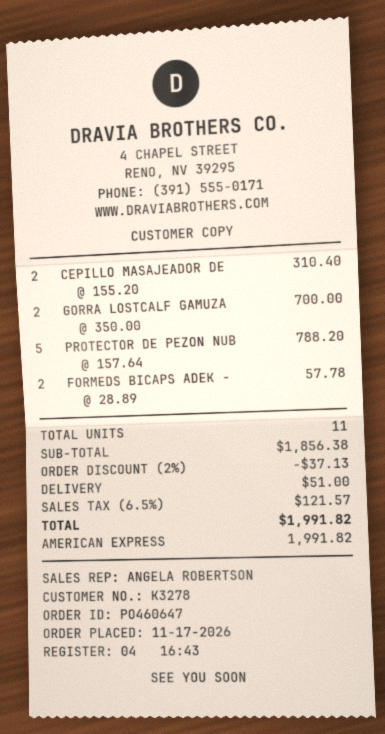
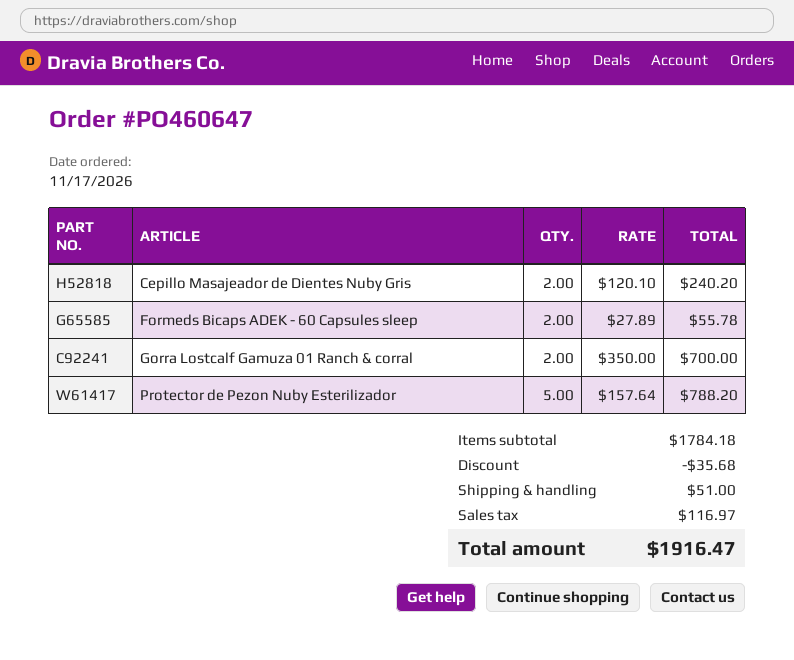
CEPILLO MASAJEADOR DE: 2 x 155.20 = 310.40 -> 2 x 120.10 = 240.20
FORMEDS BICAPS ADEK -: 2 x 28.89 = 57.78 -> 2 x 27.89 = 55.78
subtotal: 1856.38 -> 1784.18
discount: 37.13 -> 35.68
tax: 121.57 -> 116.97
total: 1991.82 -> 1916.47

